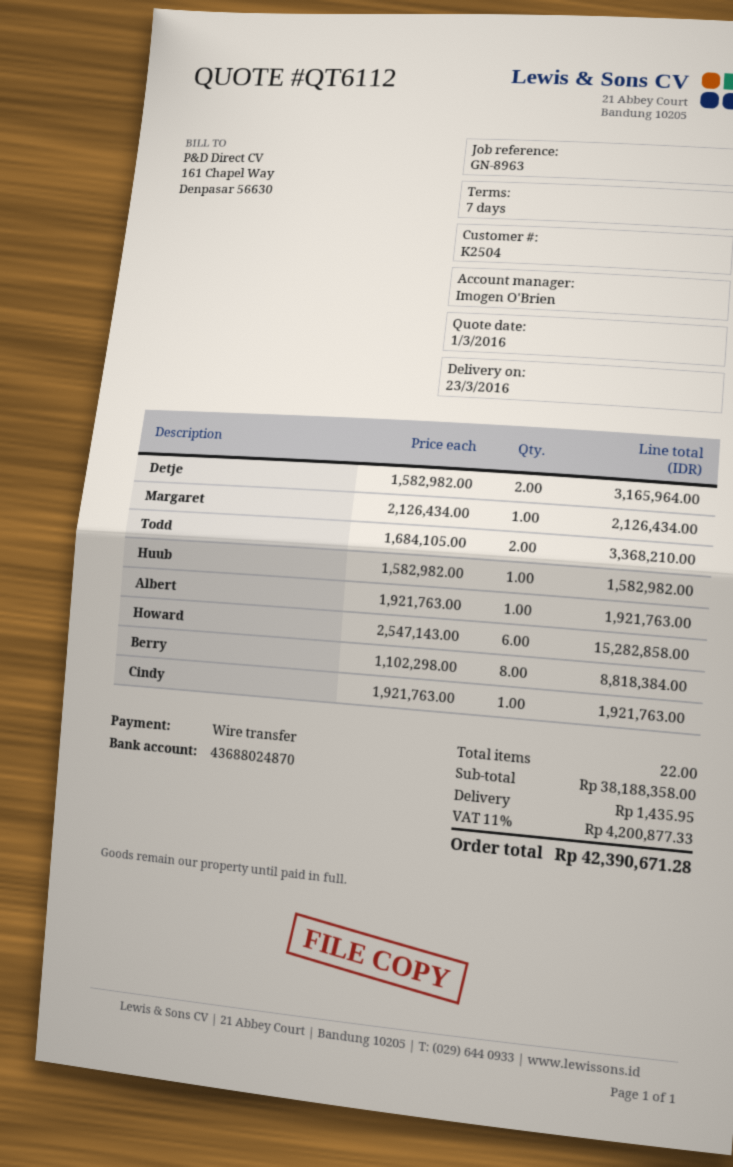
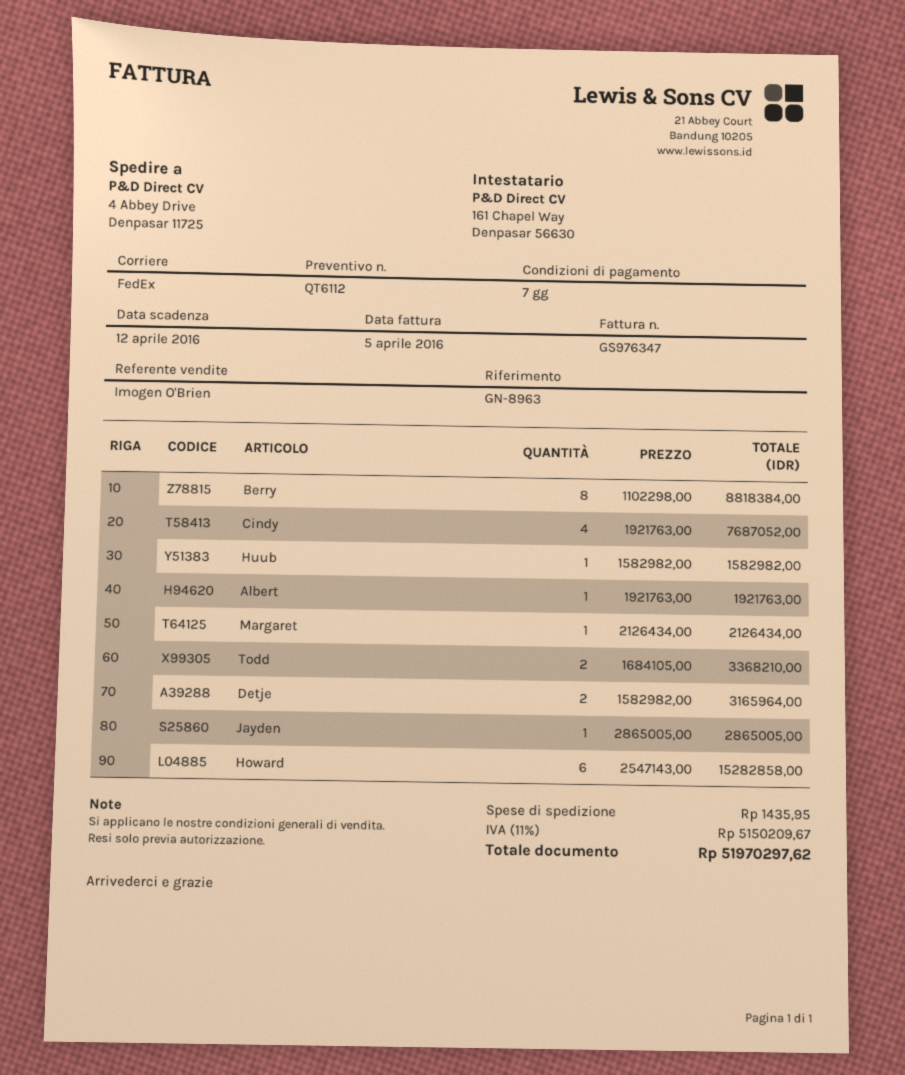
Cindy: 1 x 1921763.00 = 1921763.00 -> 4 x 1921763.00 = 7687052.00
Jayden: none -> 1 x 2865005.00 = 2865005.00
tax: 11% = 4200877.33 -> 11% = 5150209.67
total: 42390671.28 -> 51970297.62

